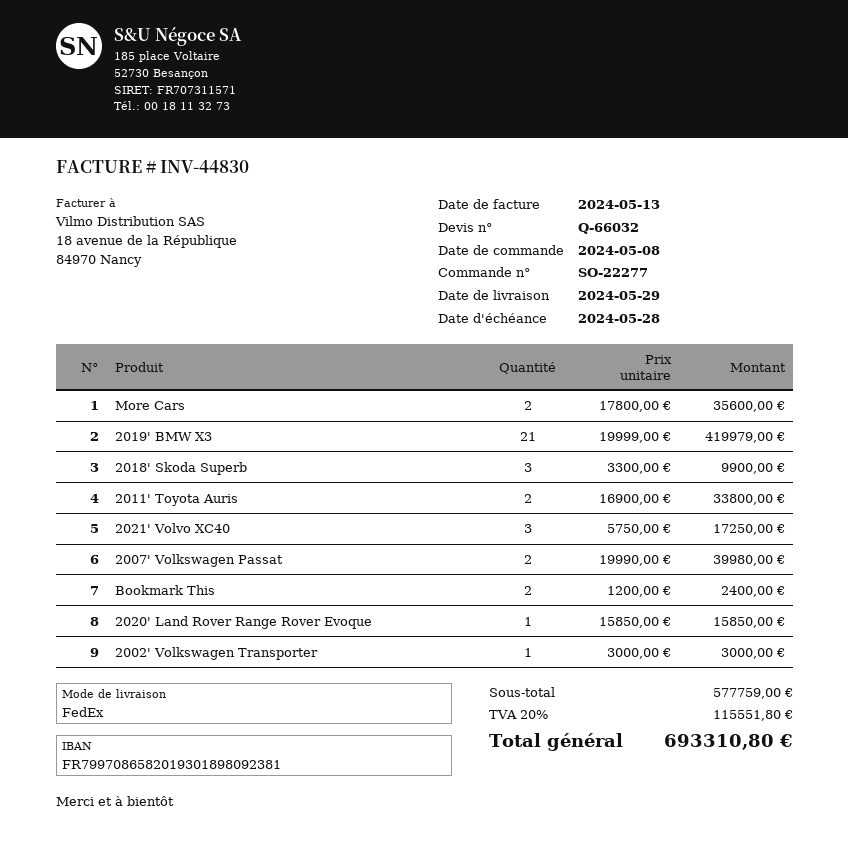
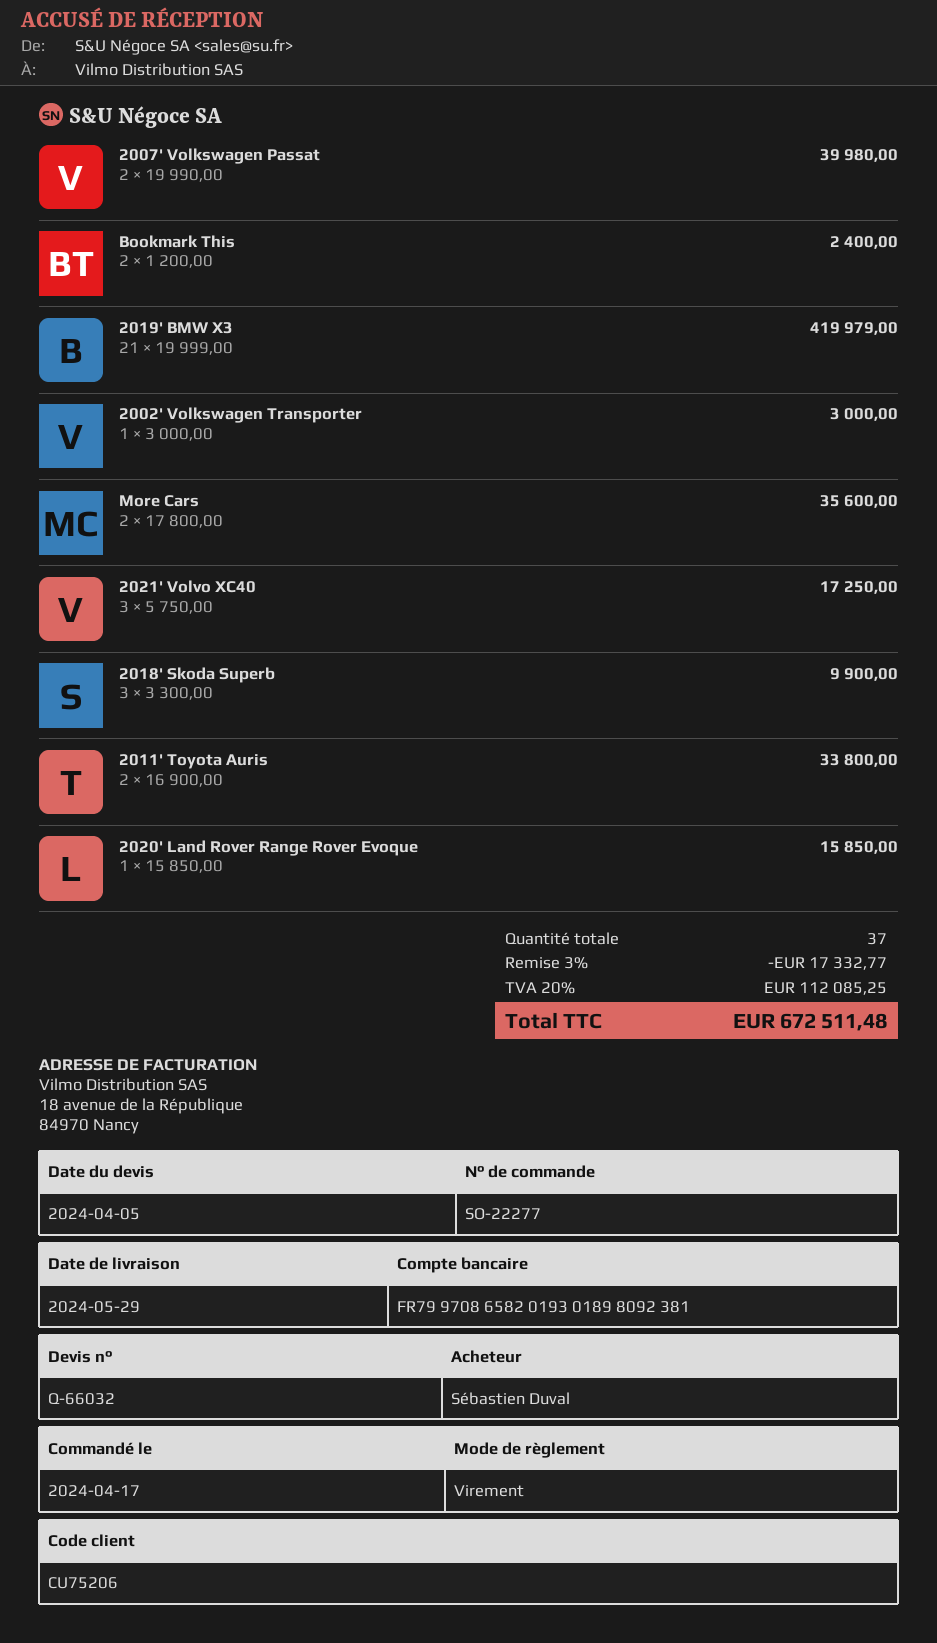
order date: 2024-05-08 -> 2024-04-17
discount: none -> 3% = 17332.77
tax: 20% = 115551.80 -> 20% = 112085.25
total: 693310.80 -> 672511.48

